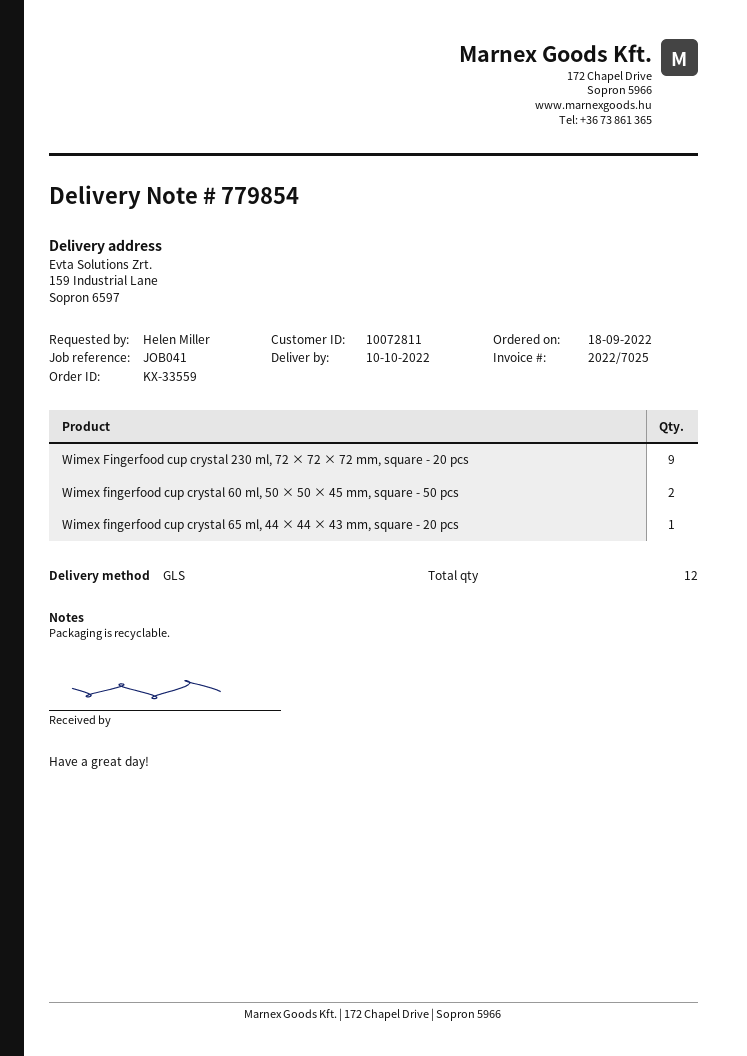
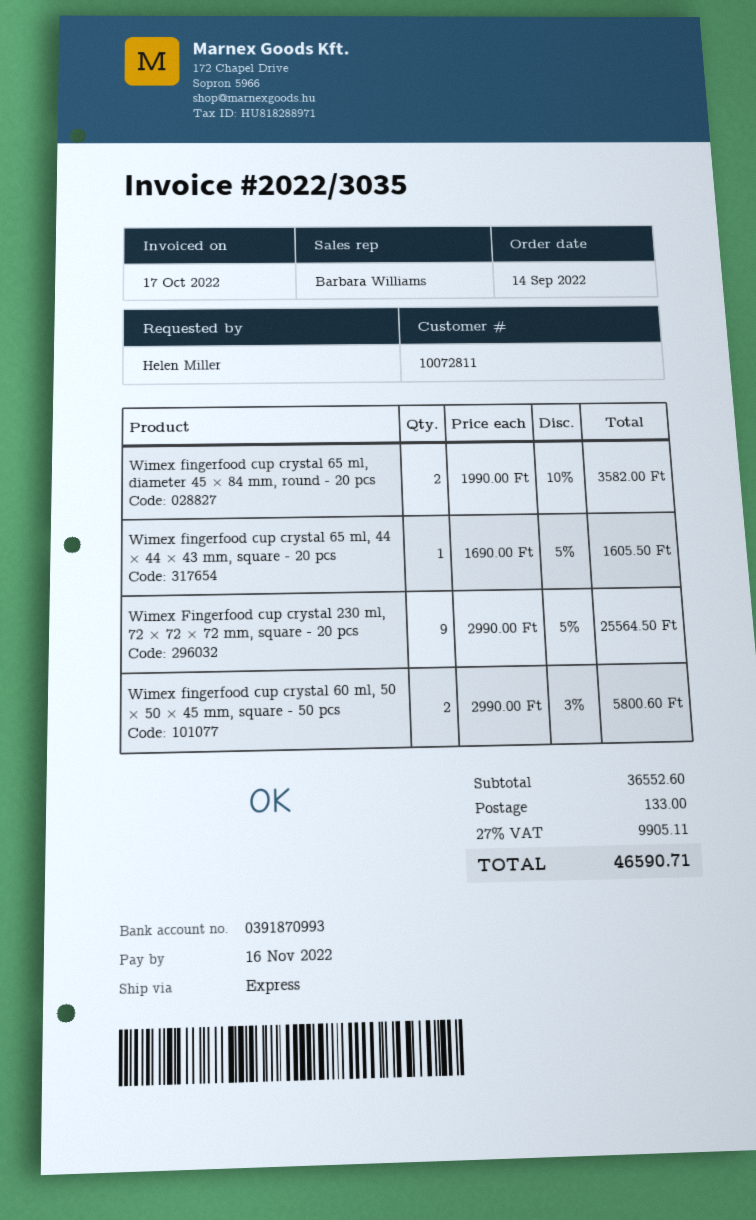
order date: 2022-09-18 -> 2022-09-14
invoice number: 2022/7025 -> 2022/3035
shipping method: GLS -> express
Wimex fingerfood cup crystal 65 ml, diameter 45 × 84 mm, round - 20 pcs: none -> 2

